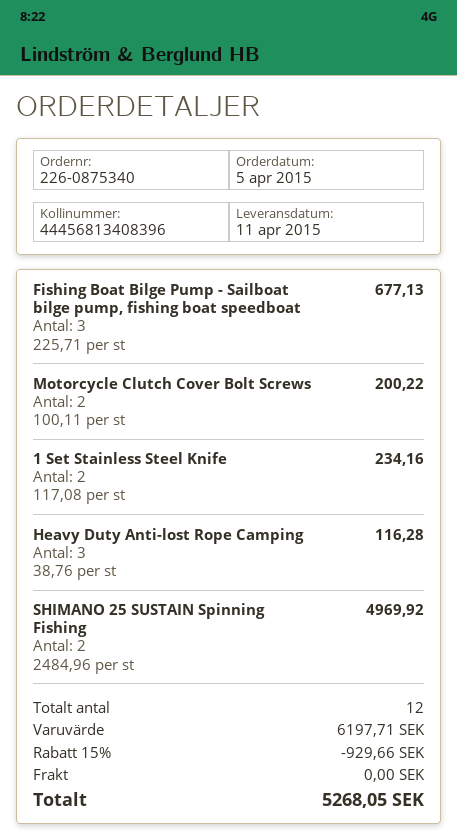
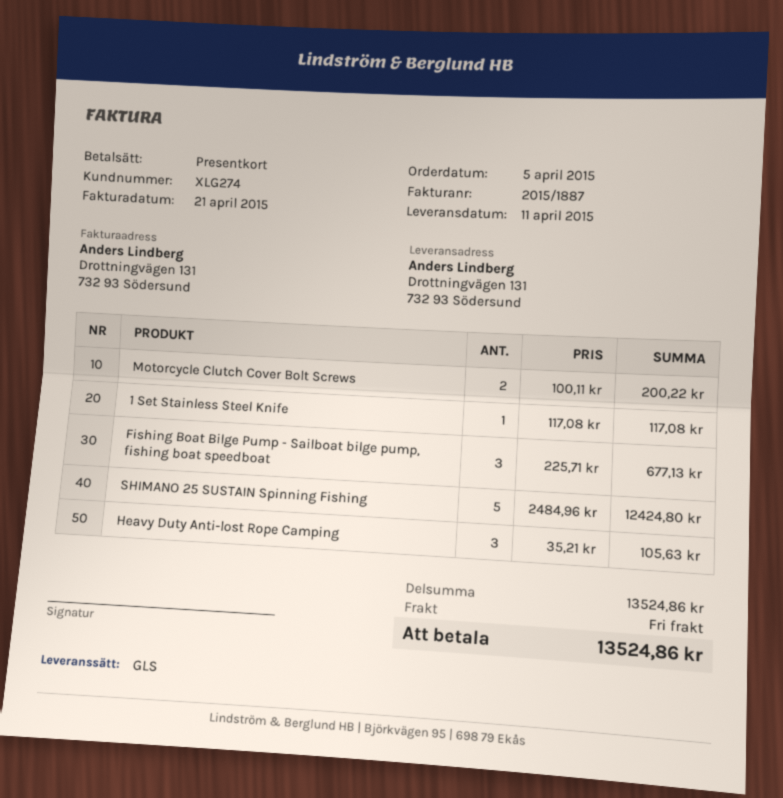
1 Set Stainless Steel Knife: 2 x 117.08 = 234.16 -> 1 x 117.08 = 117.08
Heavy Duty Anti-lost Rope Camping: 3 x 38.76 = 116.28 -> 3 x 35.21 = 105.63
SHIMANO 25 SUSTAIN Spinning Fishing: 2 x 2484.96 = 4969.92 -> 5 x 2484.96 = 12424.80
subtotal: 6197.71 -> 13524.86
discount: 15% = 929.66 -> none
total: 5268.05 -> 13524.86

